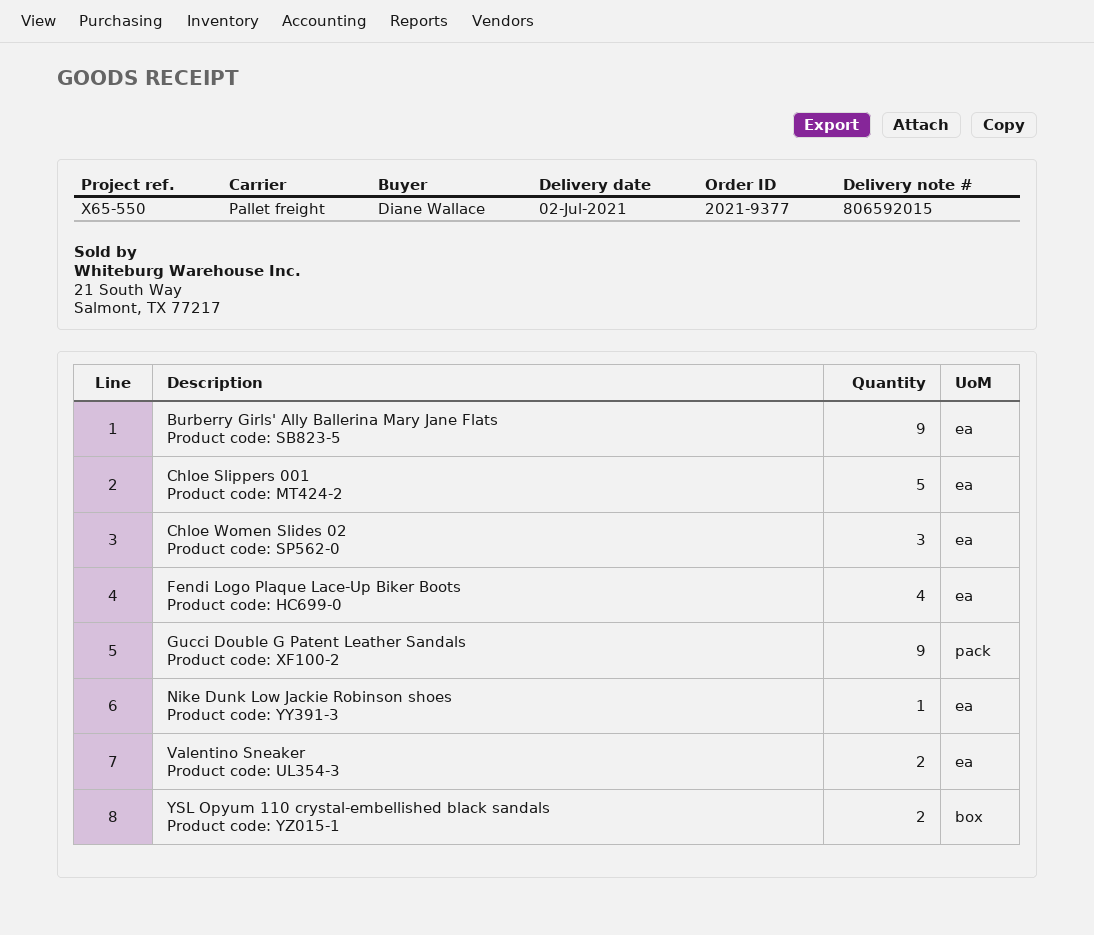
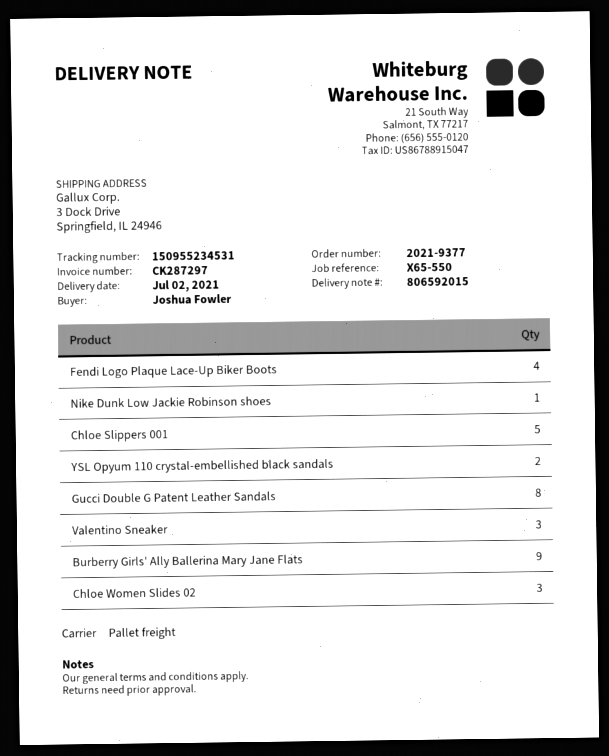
ordered by: Diane Wallace -> Joshua Fowler
Gucci Double G Patent Leather Sandals: 9 -> 8
Valentino Sneaker: 2 -> 3

